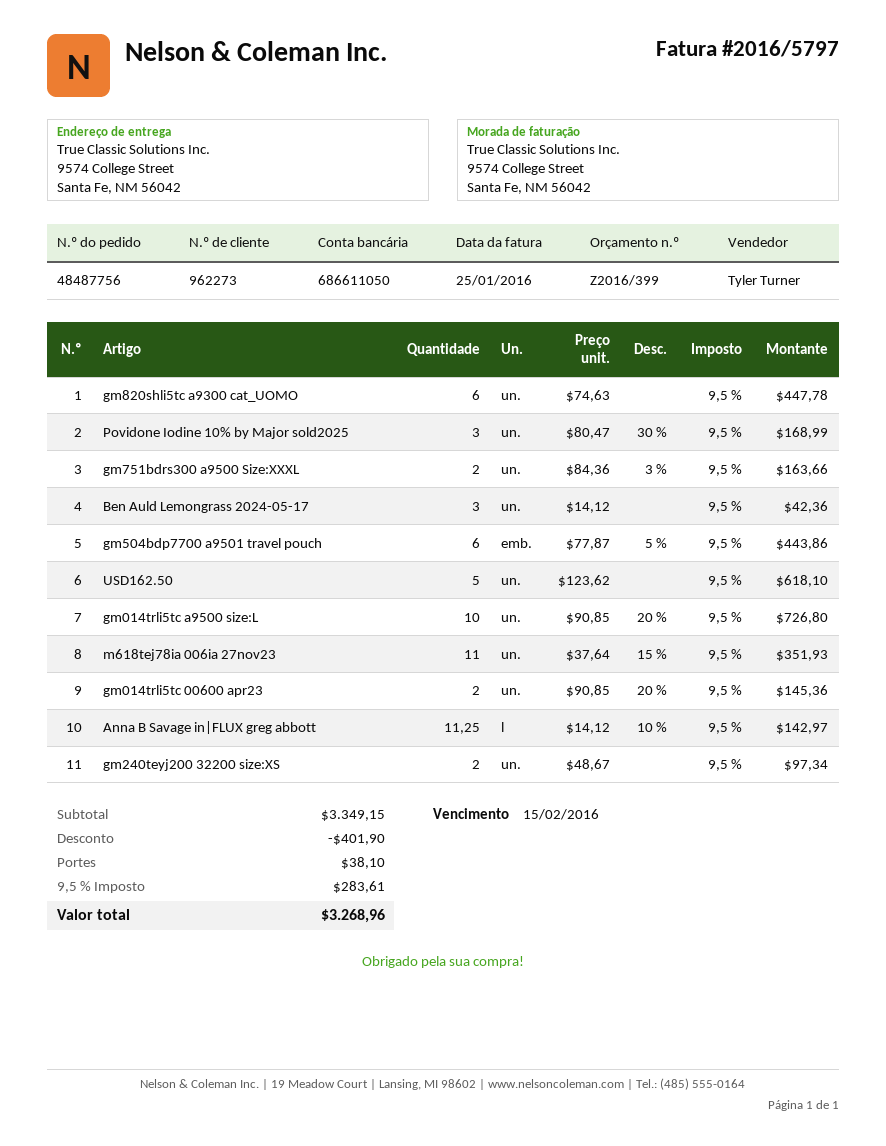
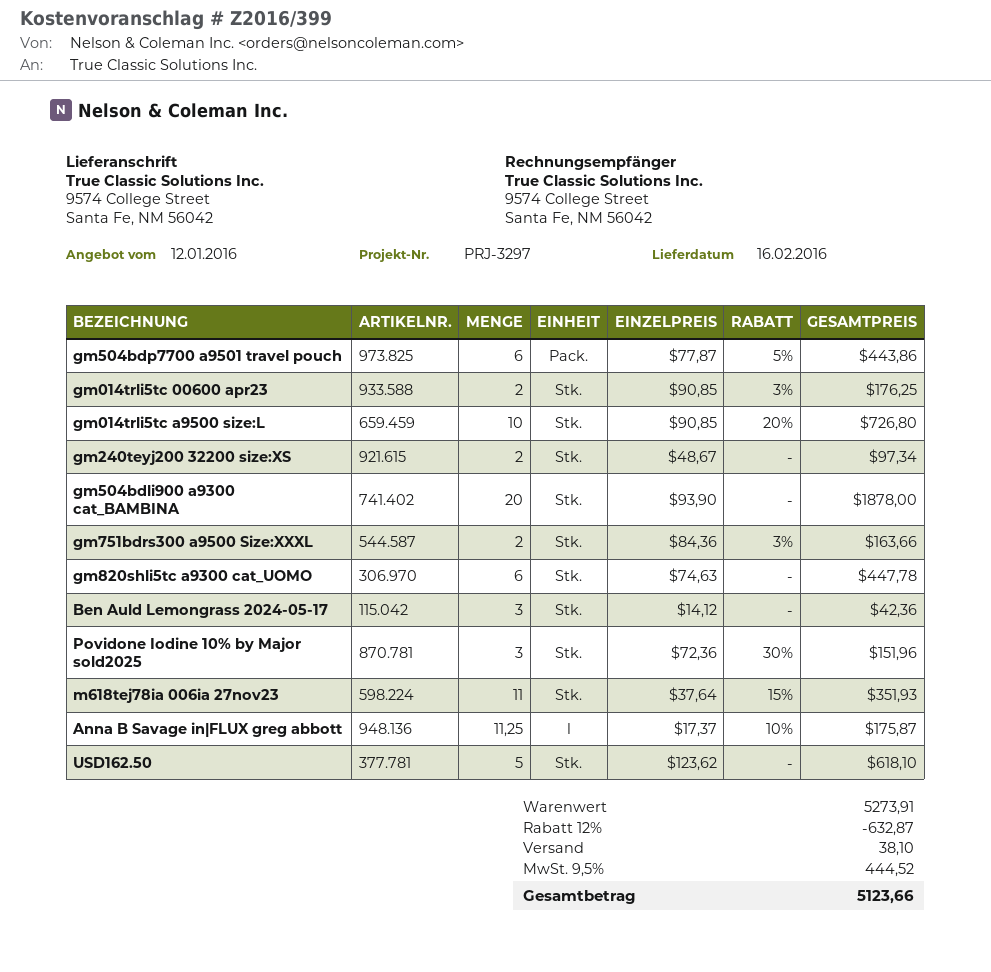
Povidone Iodine 10% by Major sold2025: 3 x 80.47 - 30% = 168.99 -> 3 x 72.36 - 30% = 151.96
gm014trli5tc 00600 apr23: 2 x 90.85 - 20% = 145.36 -> 2 x 90.85 - 3% = 176.25
Anna B Savage in|FLUX greg abbott: 11.25 x 14.12 - 10% = 142.97 -> 11.25 x 17.37 - 10% = 175.87
gm504bdli900 a9300 cat_BAMBINA: none -> 20 x 93.90 = 1878.00
subtotal: 3349.15 -> 5273.91
discount: 401.90 -> 632.87
tax: 9.5% = 283.61 -> 9.5% = 444.52
total: 3268.96 -> 5123.66

